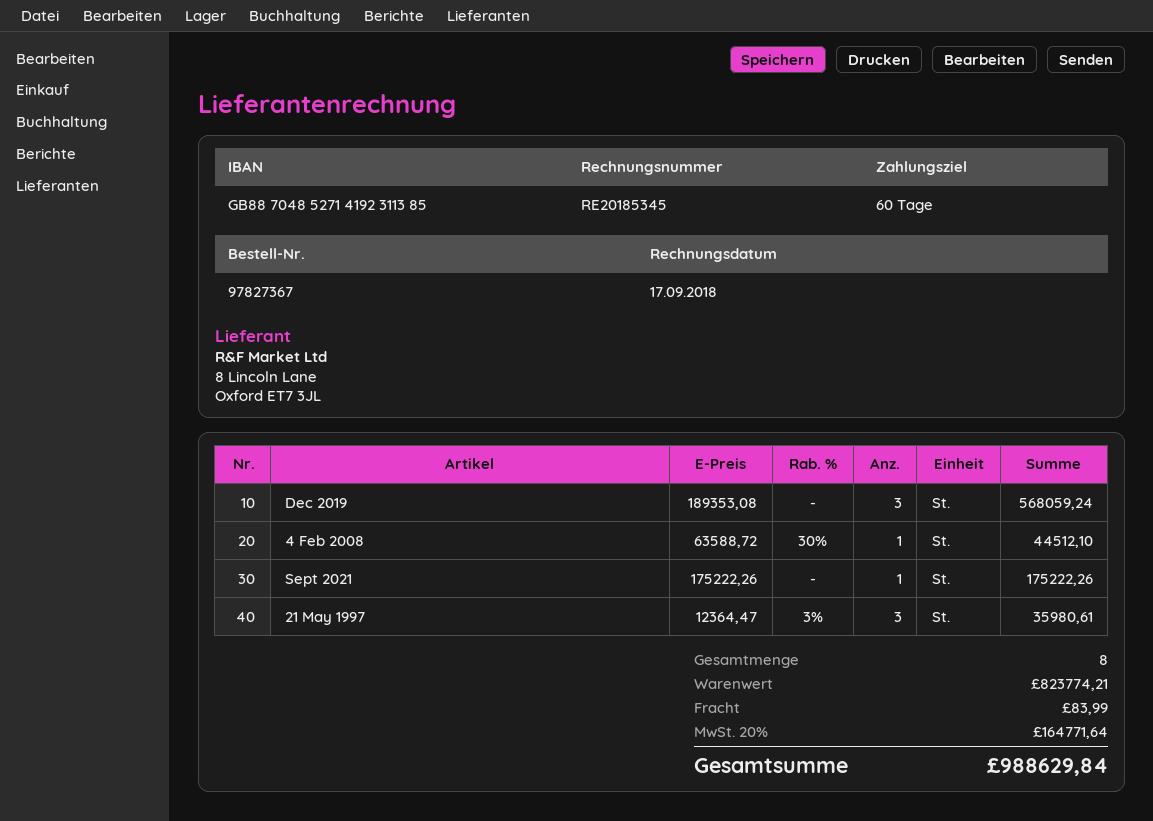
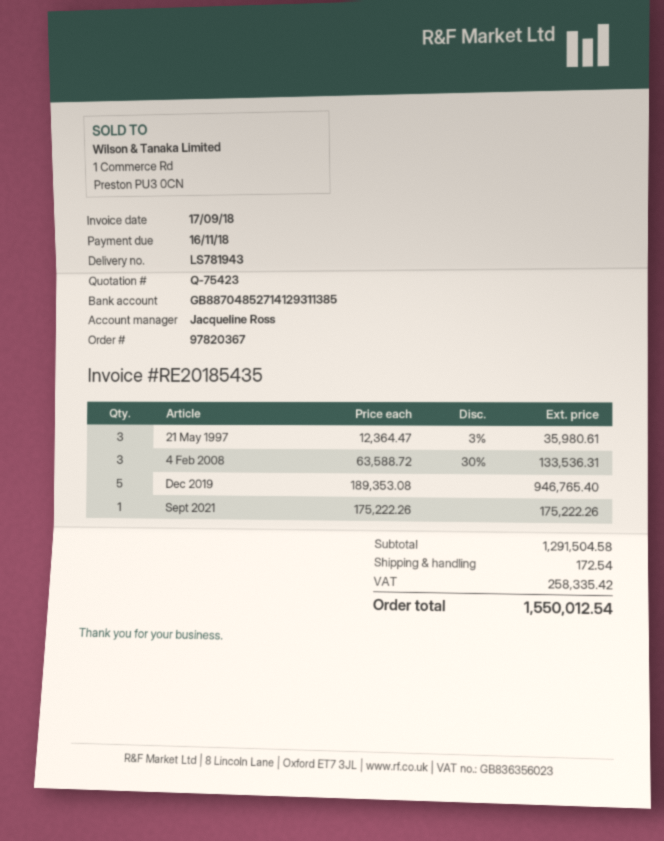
order number: 97827367 -> 97820367
invoice number: RE20185345 -> RE20185435
bank account: GB88704852714192311385 -> GB88704852714129311385
Dec 2019: 3 x 189353.08 = 568059.24 -> 5 x 189353.08 = 946765.40
4 Feb 2008: 1 x 63588.72 - 30% = 44512.10 -> 3 x 63588.72 - 30% = 133536.31
subtotal: 823774.21 -> 1291504.58
shipping: 83.99 -> 172.54
tax: 164771.64 -> 258335.42
total: 988629.84 -> 1550012.54

